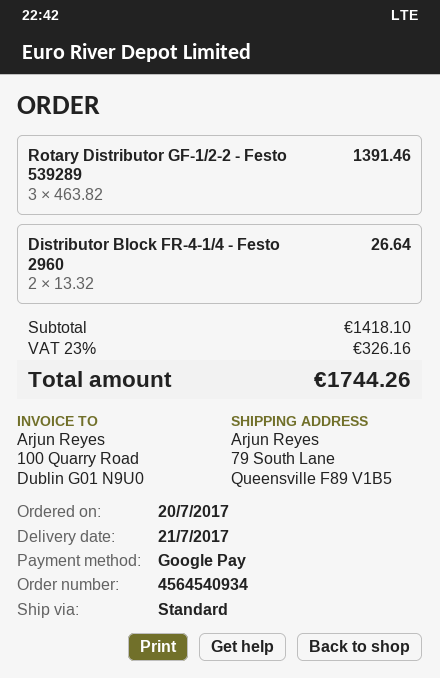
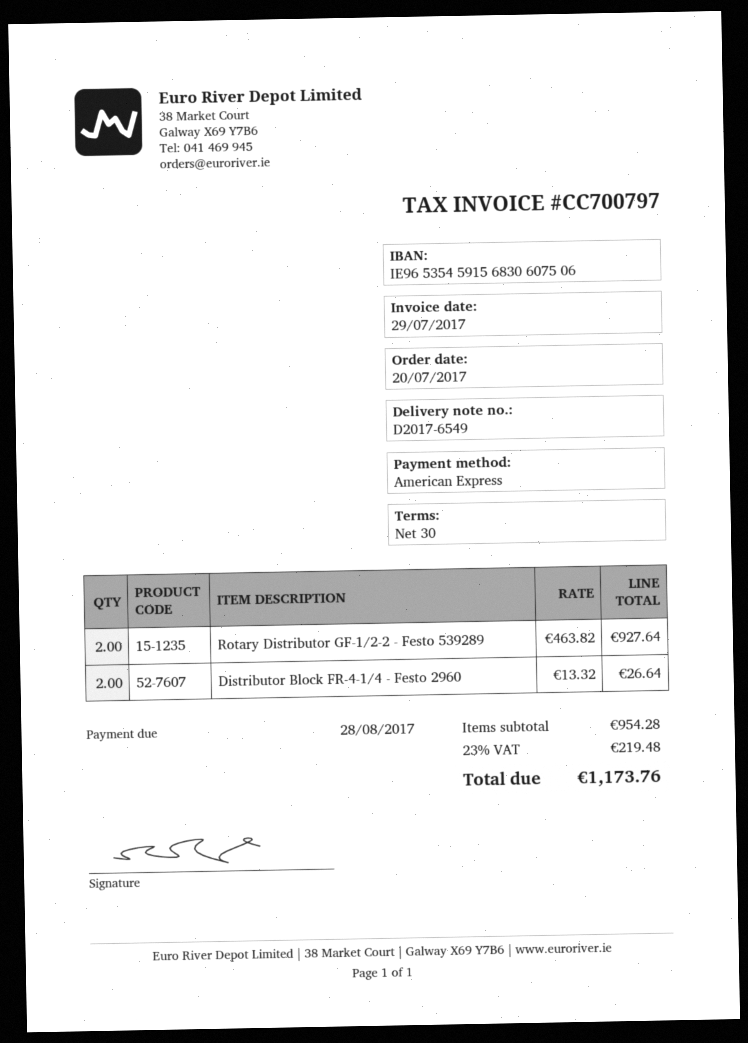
payment method: Google Pay -> American Express
Rotary Distributor GF-1/2-2 - Festo 539289: 3 x 463.82 = 1391.46 -> 2 x 463.82 = 927.64
subtotal: 1418.10 -> 954.28
tax: 23% = 326.16 -> 23% = 219.48
total: 1744.26 -> 1173.76

